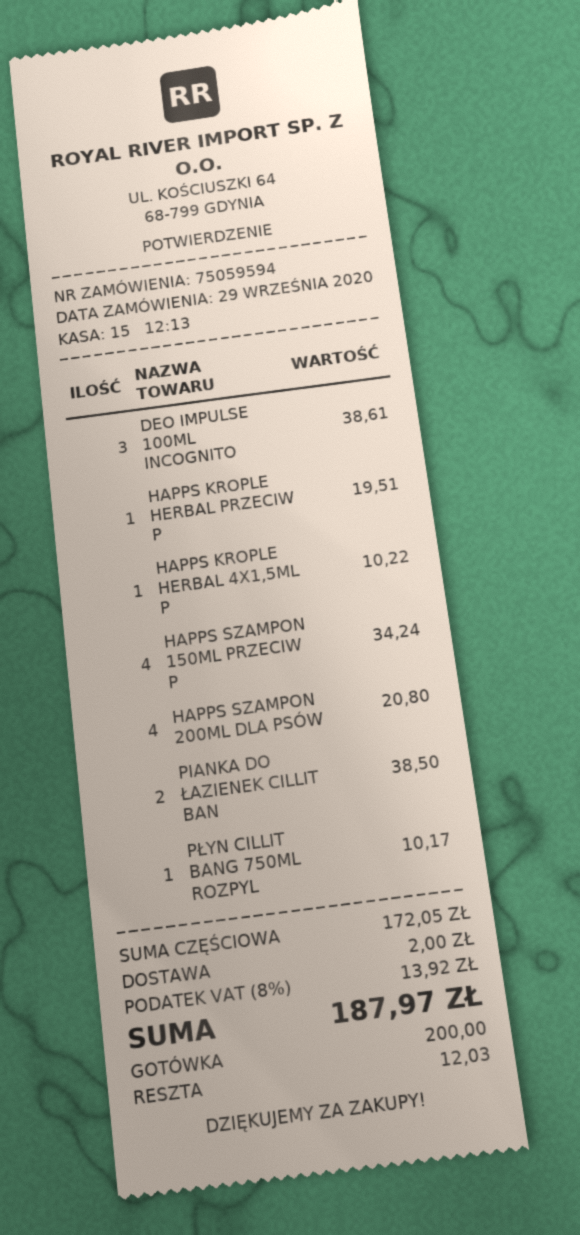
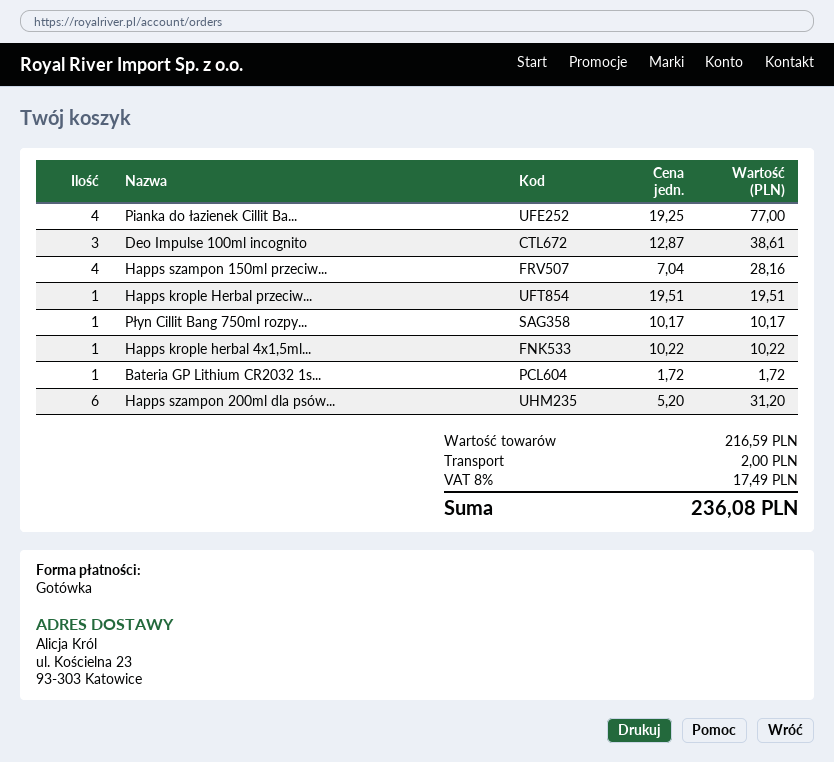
HAPPS SZAMPON 150ML PRZECIW P: 4 for 34.24 -> 4 for 28.16
HAPPS SZAMPON 200ML DLA PSÓW: 4 for 20.80 -> 6 for 31.20
PIANKA DO ŁAZIENEK CILLIT BAN: 2 for 38.50 -> 4 for 77.00
Bateria GP Lithium CR2032 1s...: none -> 1 for 1.72
subtotal: 172.05 -> 216.59
tax: 8% = 13.92 -> 8% = 17.49
total: 187.97 -> 236.08

